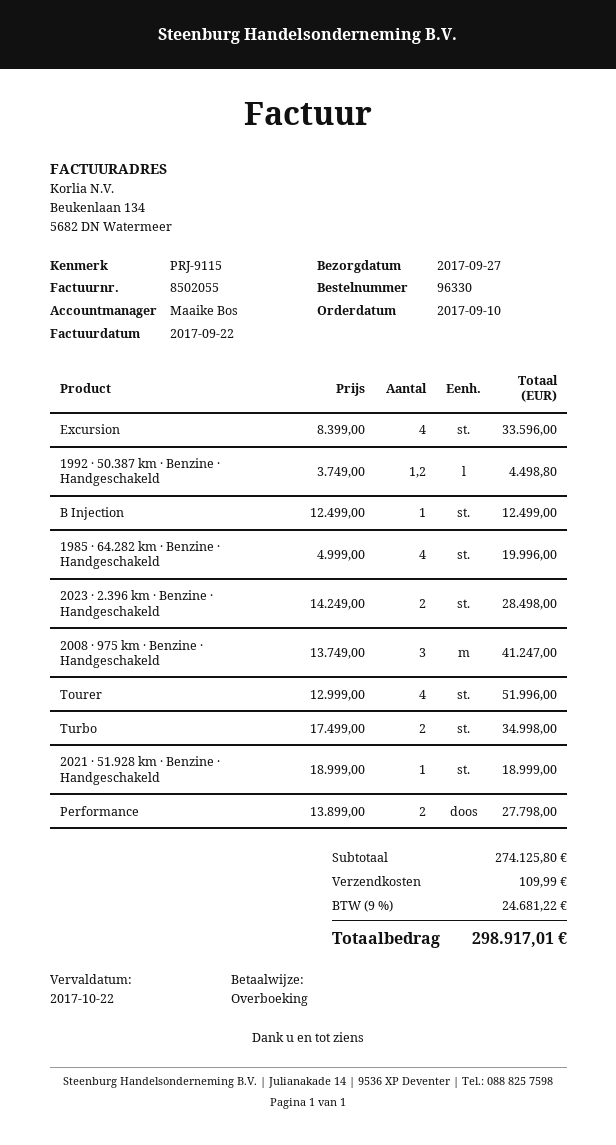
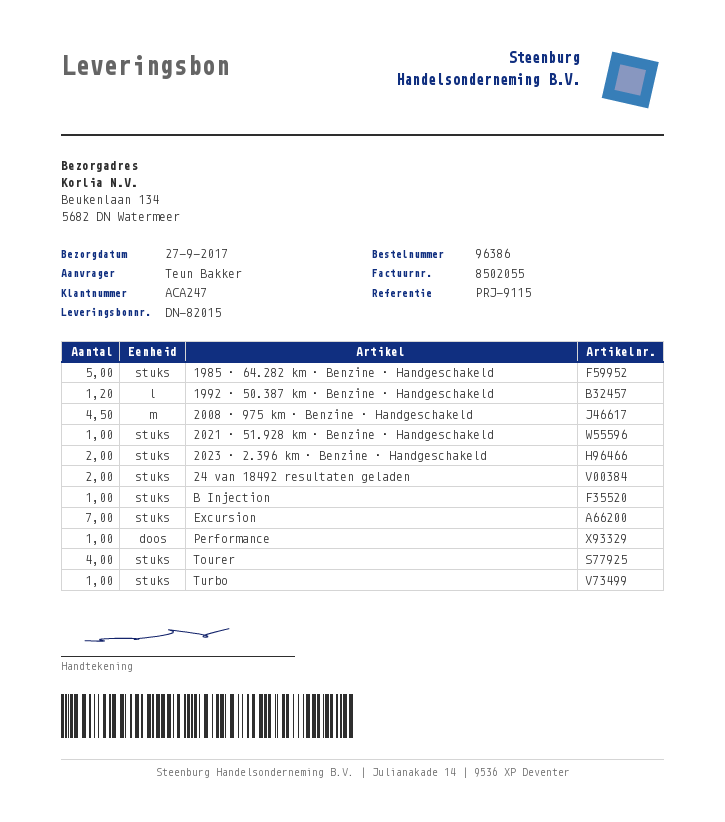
order number: 96330 -> 96386
Excursion: 4 -> 7
1985 · 64.282 km · Benzine · Handgeschakeld: 4 -> 5
2008 · 975 km · Benzine · Handgeschakeld: 3 -> 4.5
Turbo: 2 -> 1
Performance: 2 -> 1
24 van 18492 resultaten geladen: none -> 2

